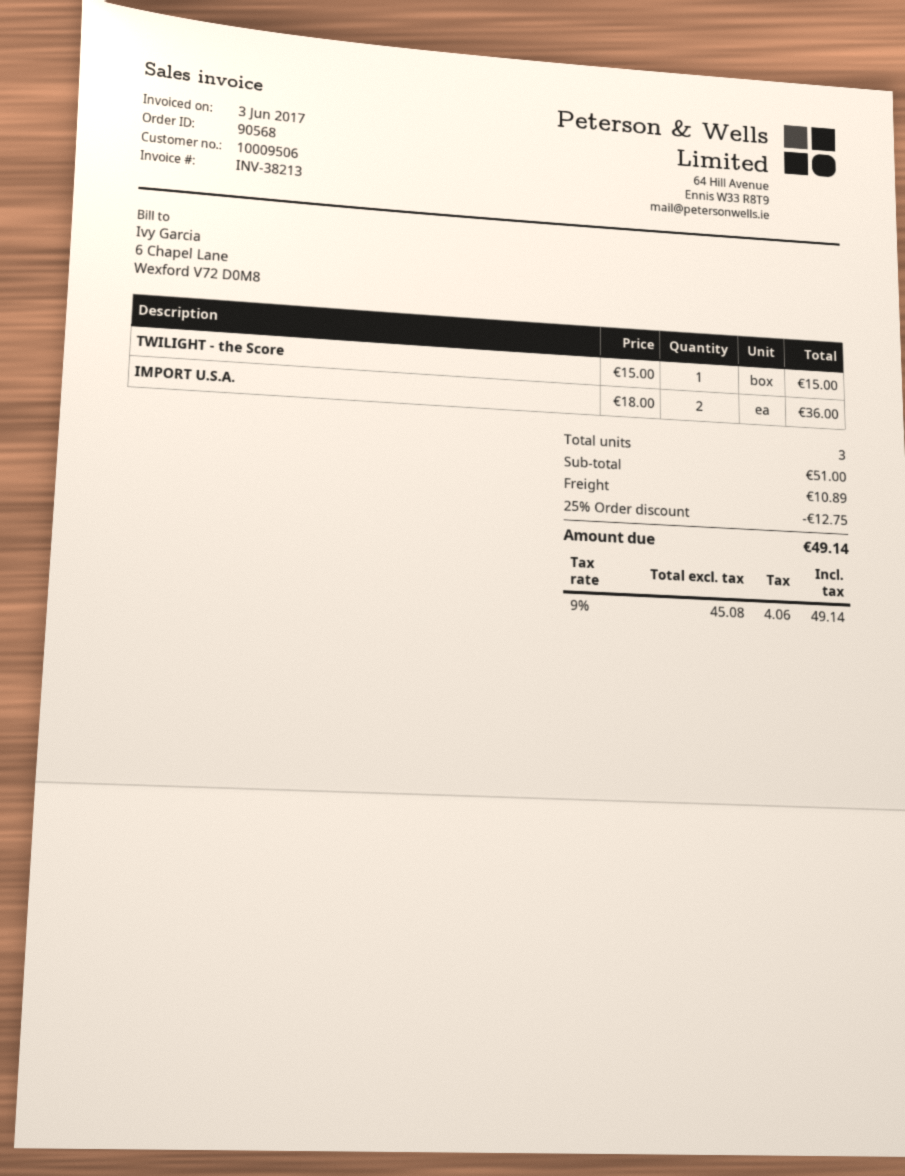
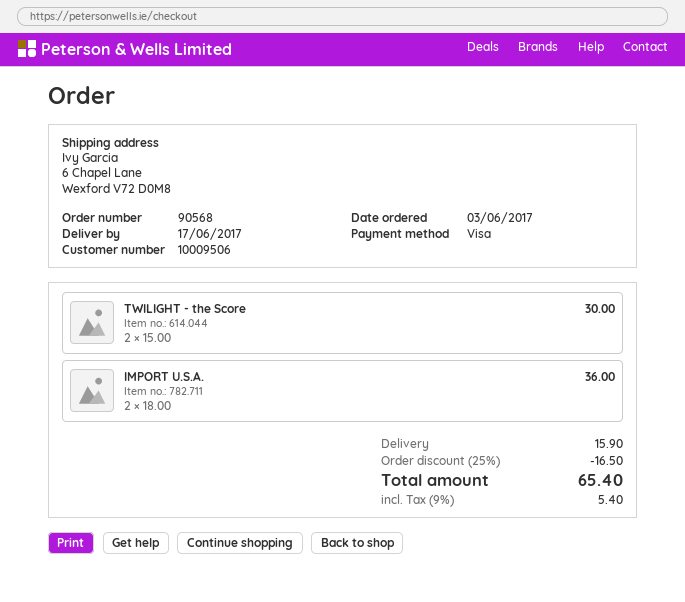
TWILIGHT - the Score: 1 x 15.00 = 15.00 -> 2 x 15.00 = 30.00
discount: 25% = 12.75 -> 25% = 16.50
shipping: 10.89 -> 15.90
tax: 9% = 4.06 -> 9% = 5.40
total: 49.14 -> 65.40

